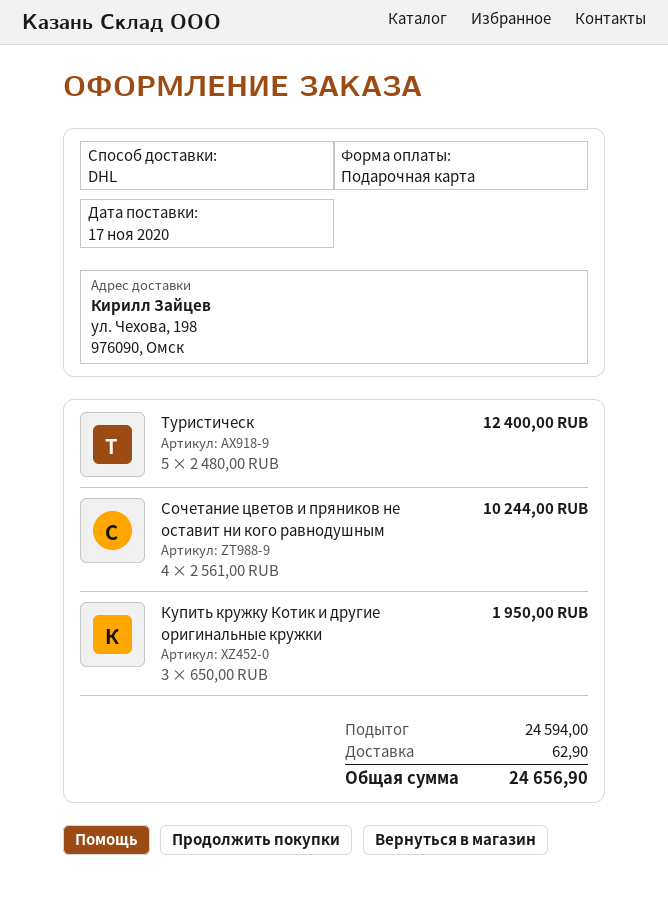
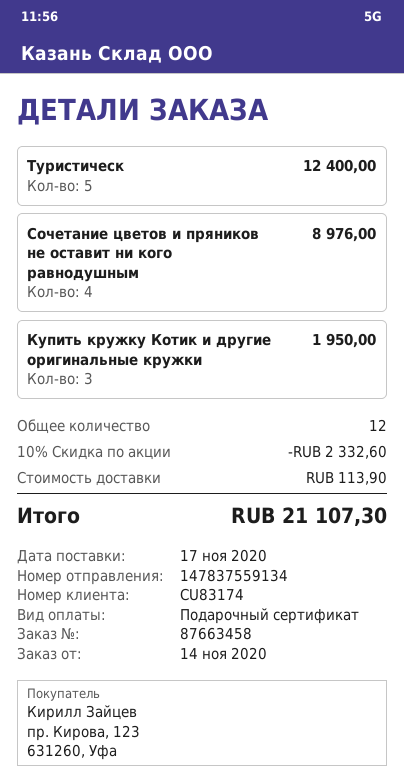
Сочетание цветов и пряников не оставит ни кого равнодушным: 4 for 10244.00 -> 4 for 8976.00
discount: none -> 10% = 2332.60
shipping: 62.90 -> 113.90
total: 24656.90 -> 21107.30

